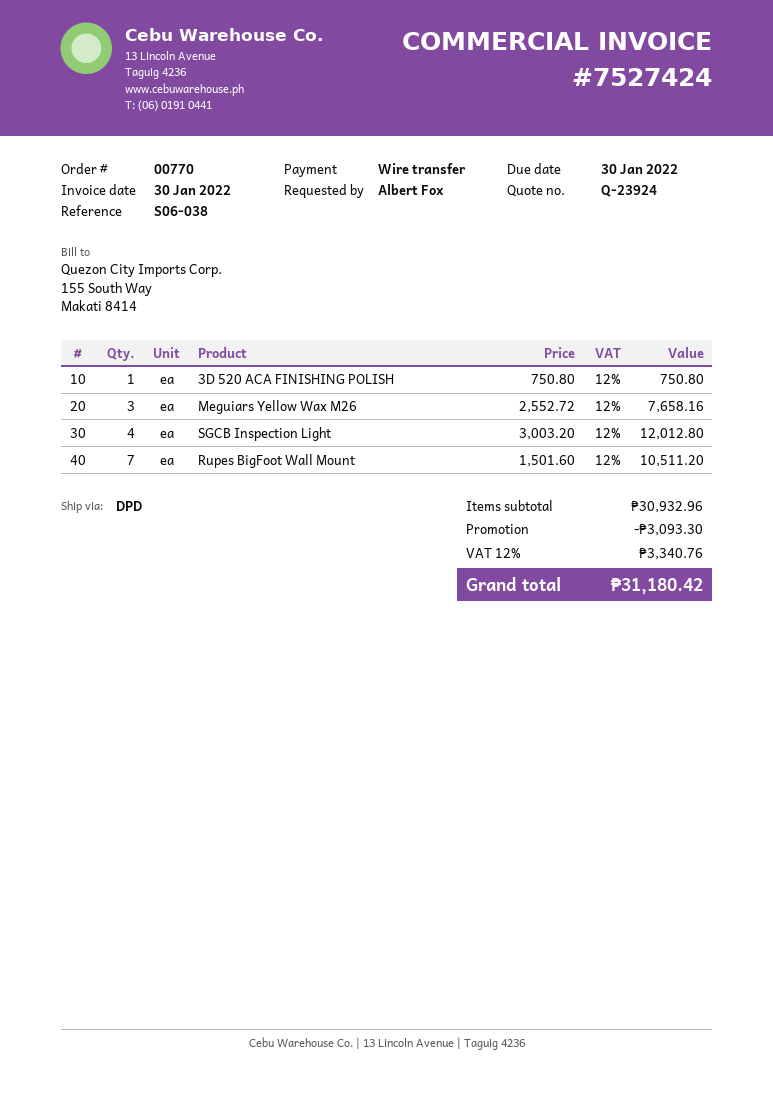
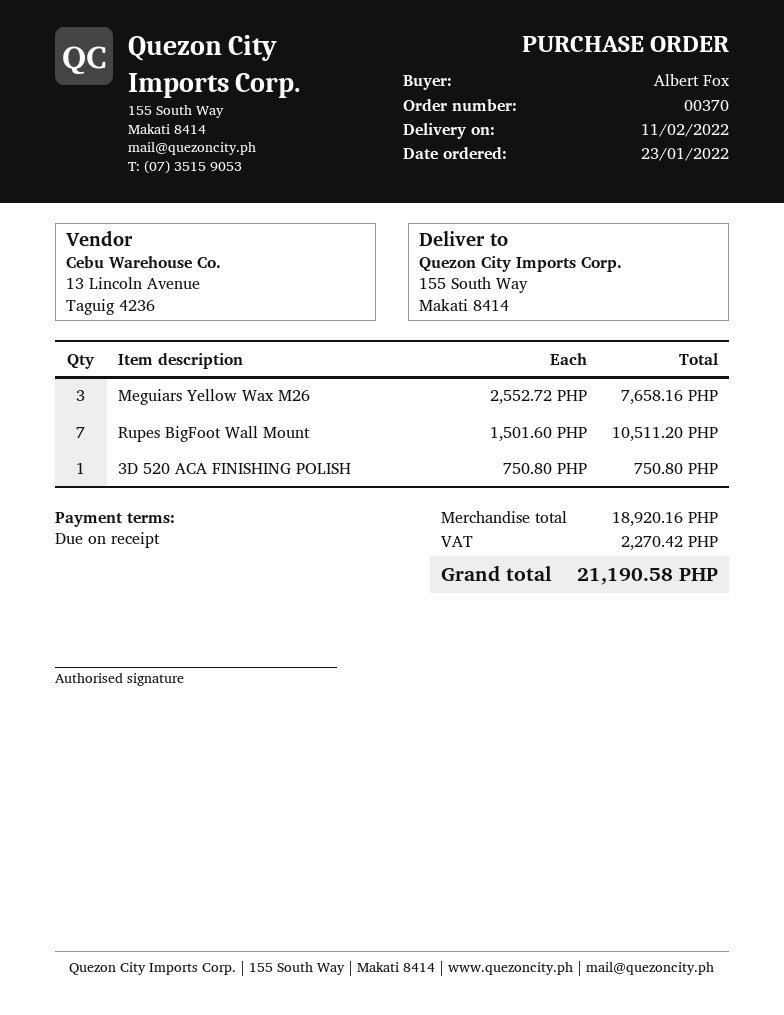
order number: 00770 -> 00370
SGCB Inspection Light: 4 x 3003.20 = 12012.80 -> none
subtotal: 30932.96 -> 18920.16
discount: 3093.30 -> none
tax: 3340.76 -> 2270.42
total: 31180.42 -> 21190.58

